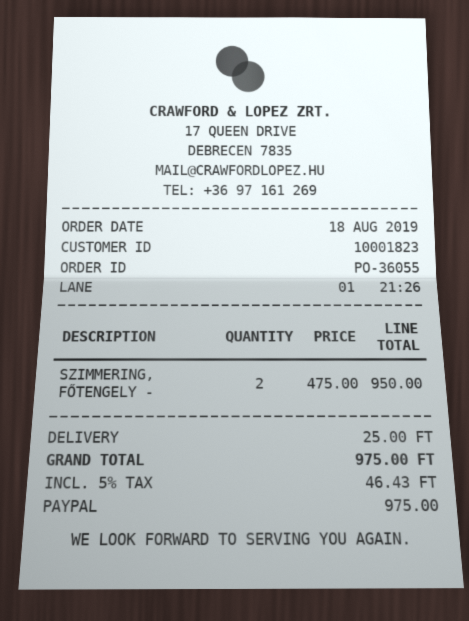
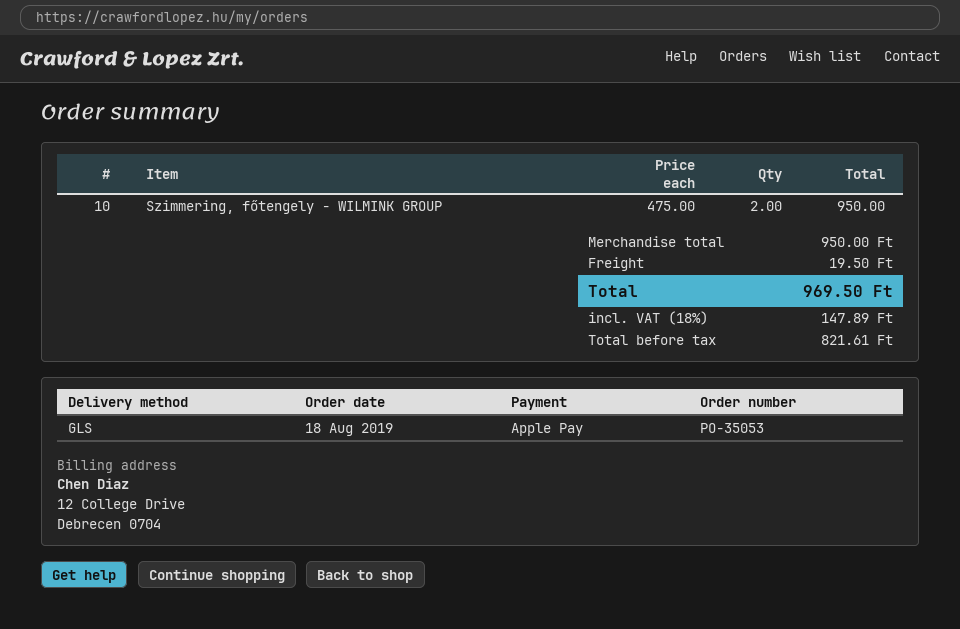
order number: PO-36055 -> PO-35053
payment method: PayPal -> Apple Pay
shipping: 25.00 -> 19.50
tax: 5% = 46.43 -> 18% = 147.89
total: 975.00 -> 969.50

